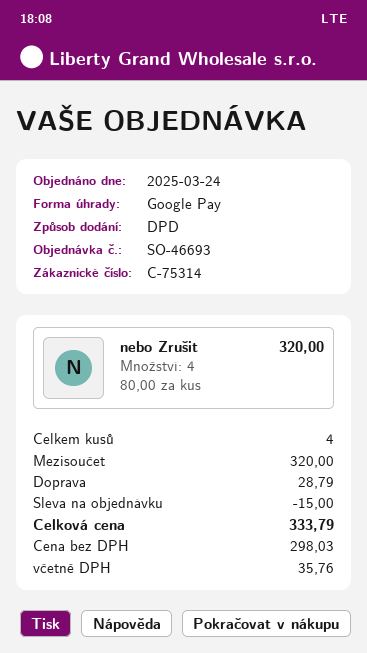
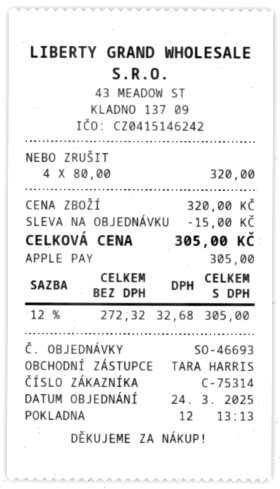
payment method: Google Pay -> Apple Pay
shipping: 28.79 -> none
net: 298.03 -> 272.32
tax: 35.76 -> 32.68
total: 333.79 -> 305.00

